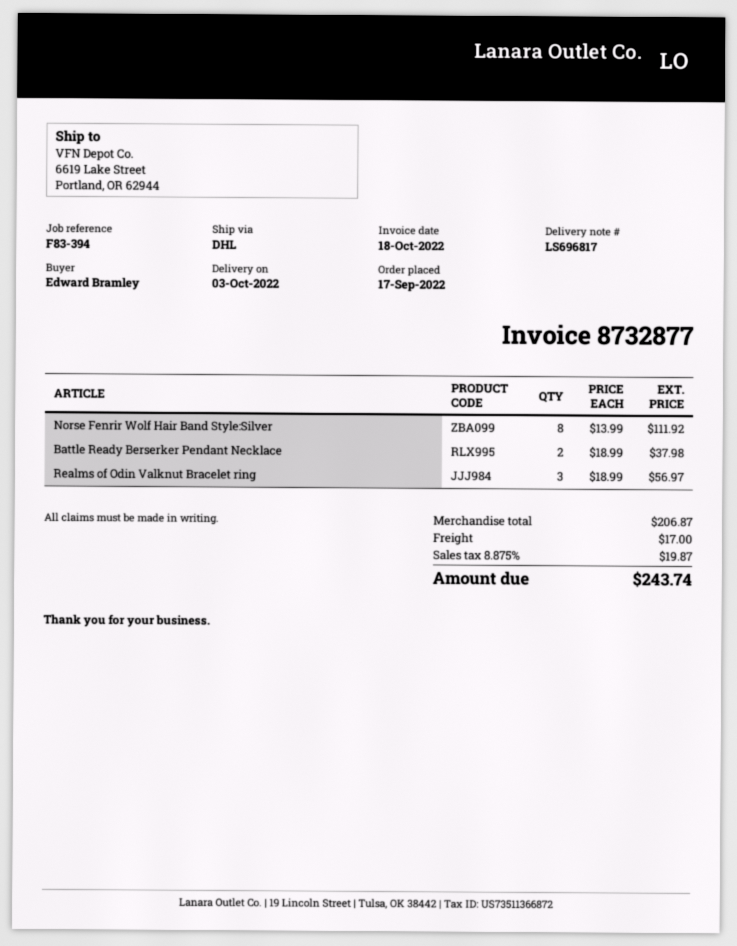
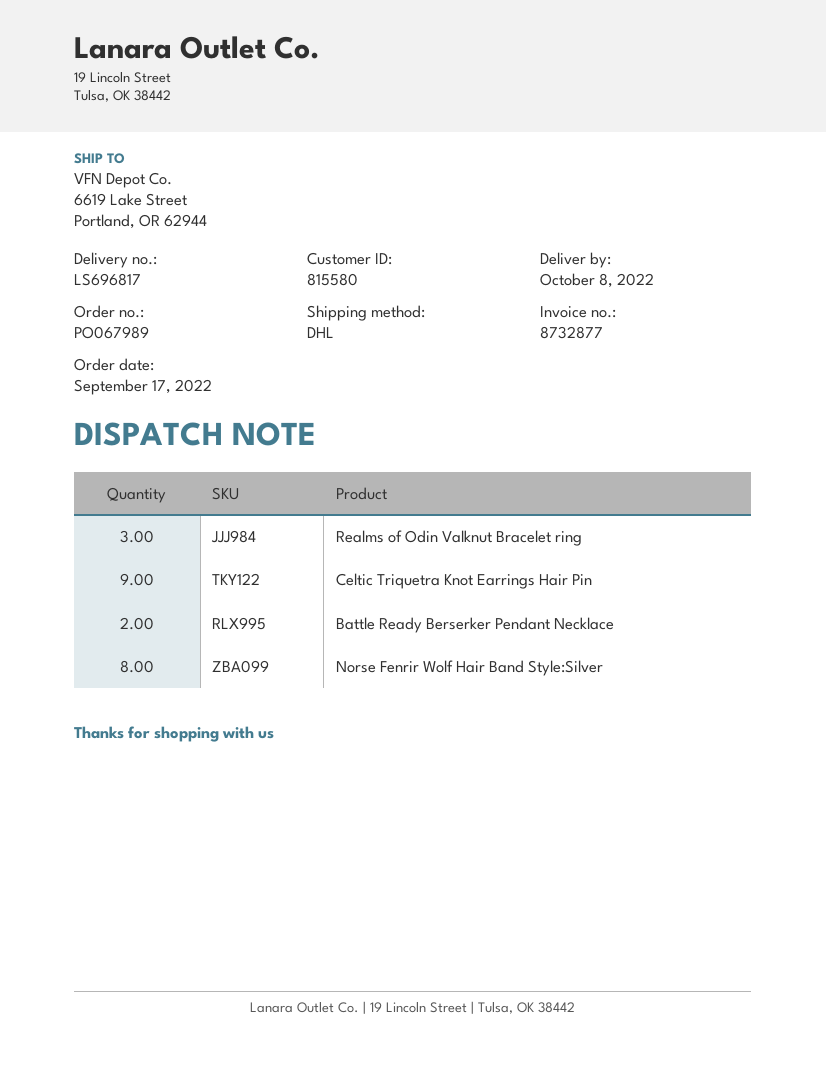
delivery date: 2022-10-03 -> 2022-10-08
Celtic Triquetra Knot Earrings Hair Pin: none -> 9

